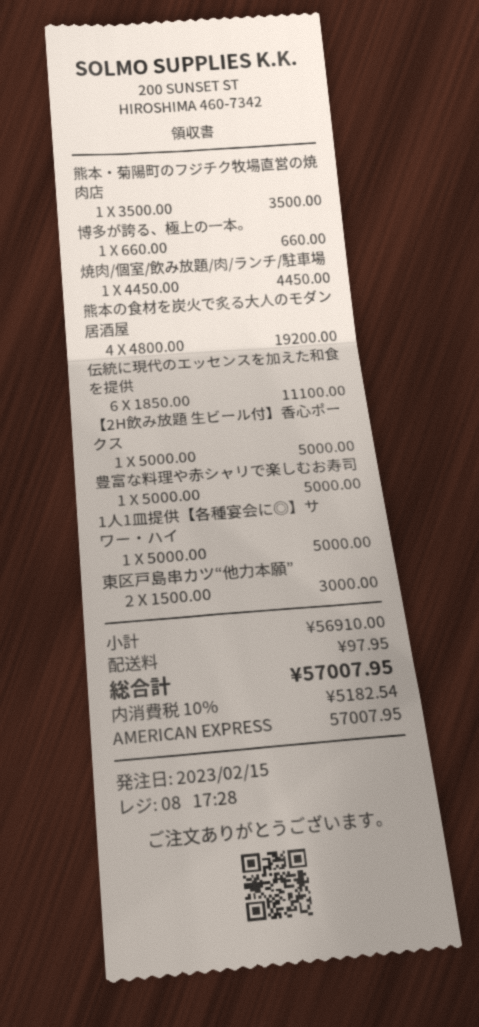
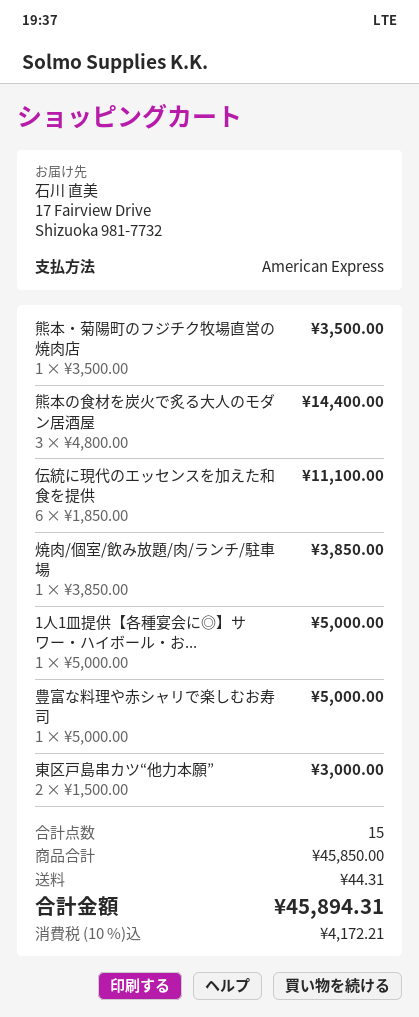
博多が誇る、極上の一本。: 1 x 660.00 = 660.00 -> none
焼肉/個室/飲み放題/肉/ランチ/駐車場: 1 x 4450.00 = 4450.00 -> 1 x 3850.00 = 3850.00
熊本の食材を炭火で炙る大人のモダン居酒屋: 4 x 4800.00 = 19200.00 -> 3 x 4800.00 = 14400.00
【2H飲み放題 生ビール付】香心ポークス: 1 x 5000.00 = 5000.00 -> none
subtotal: 56910.00 -> 45850.00
shipping: 97.95 -> 44.31
tax: 10% = 5182.54 -> 10% = 4172.21
total: 57007.95 -> 45894.31

